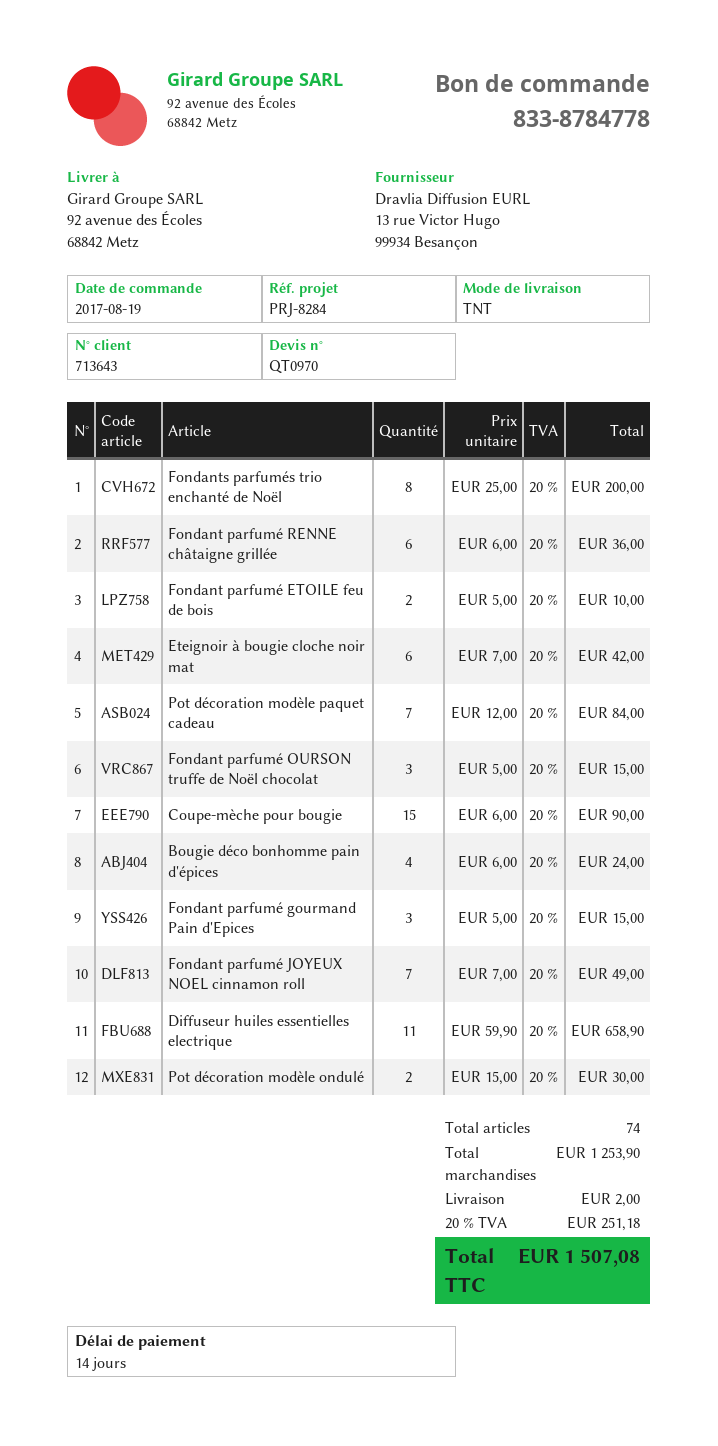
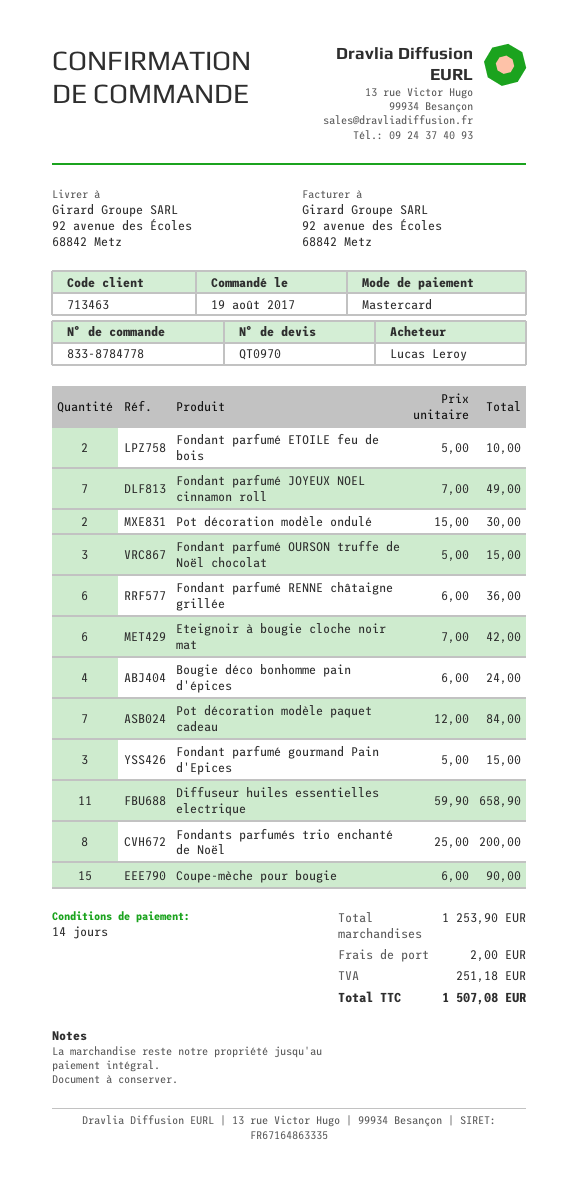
customer number: 713643 -> 713463

